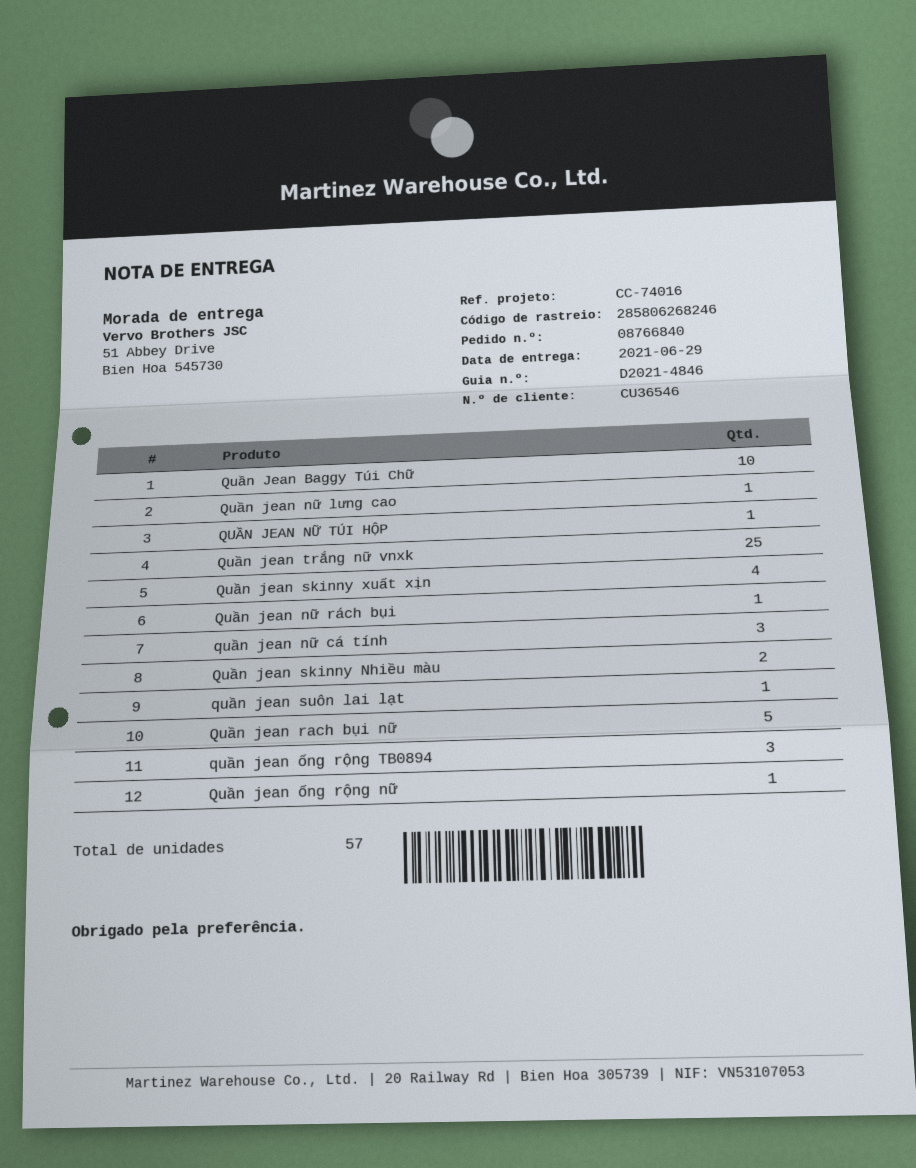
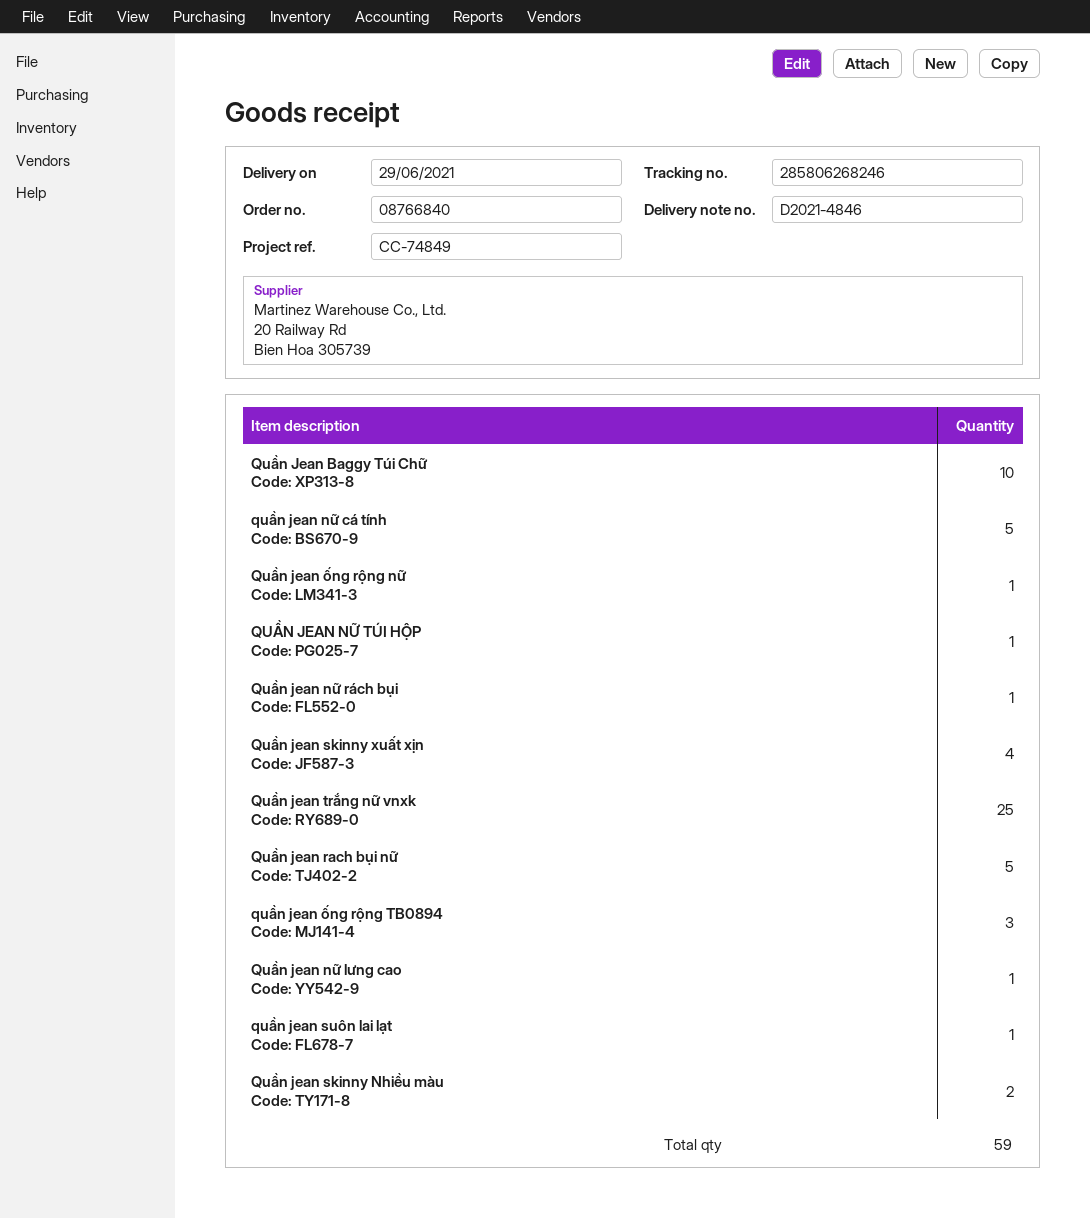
reference: CC-74016 -> CC-74849
quần jean nữ cá tính: 3 -> 5
total quantity: 57 -> 59

